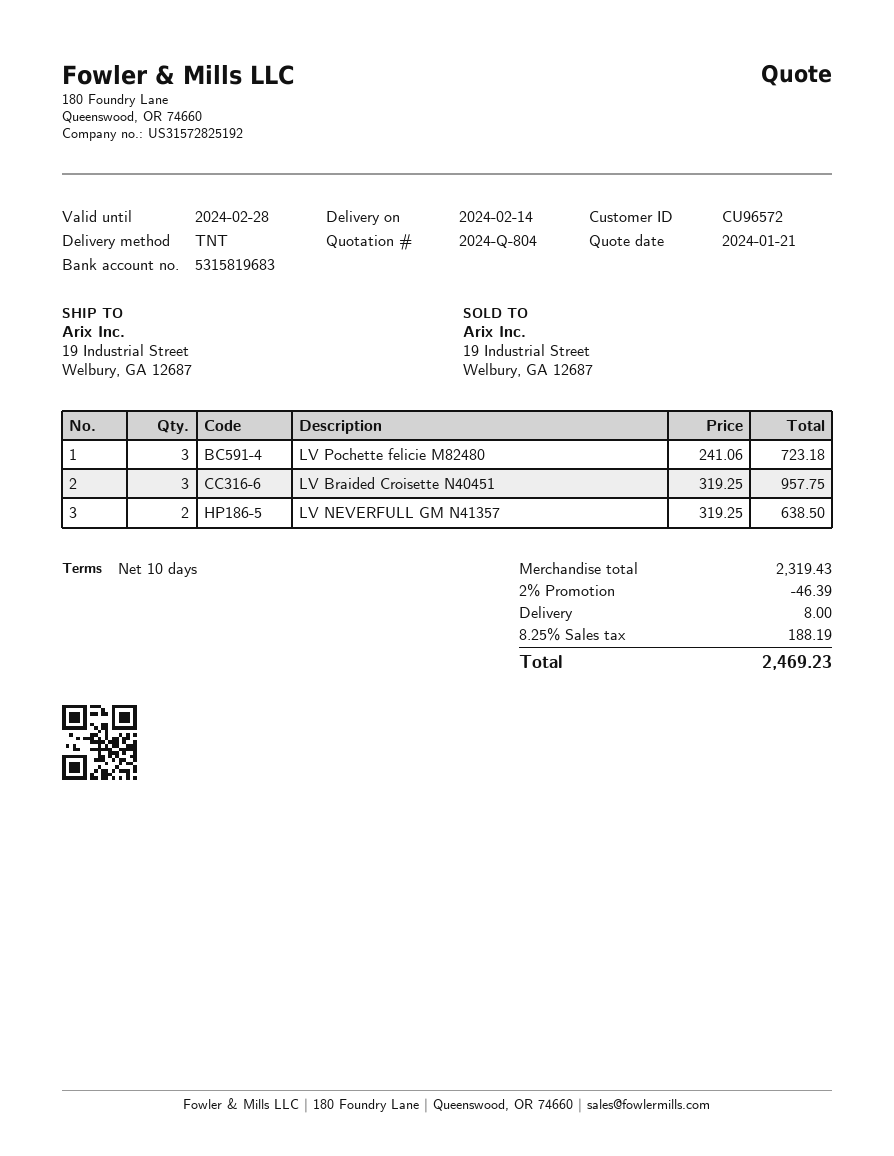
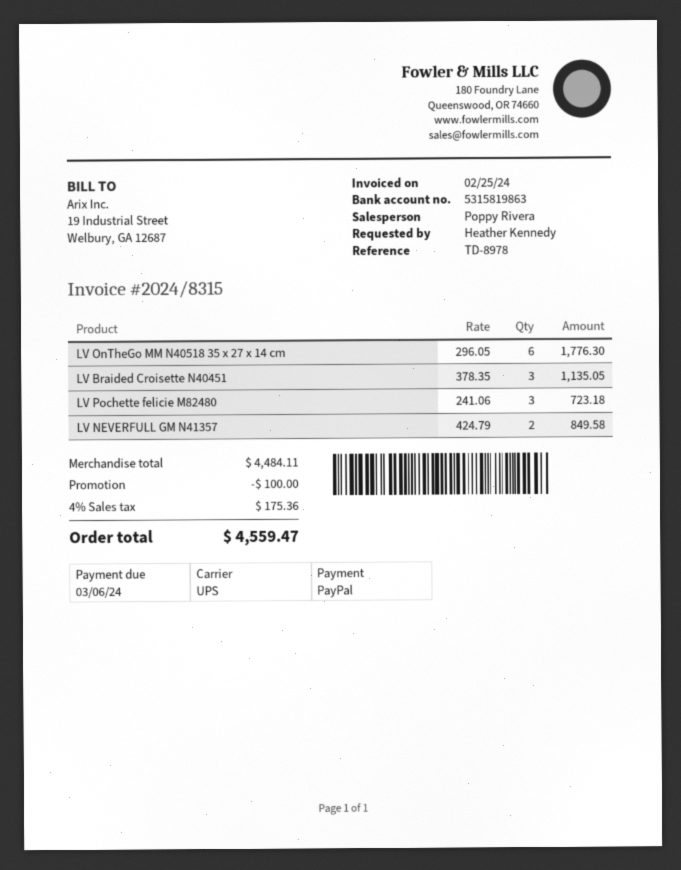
bank account: 5315819683 -> 5315819863
shipping method: TNT -> UPS
LV Braided Croisette N40451: 3 x 319.25 = 957.75 -> 3 x 378.35 = 1135.05
LV NEVERFULL GM N41357: 2 x 319.25 = 638.50 -> 2 x 424.79 = 849.58
LV OnTheGo MM N40518 35 x 27 x 14 cm: none -> 6 x 296.05 = 1776.30
subtotal: 2319.43 -> 4484.11
discount: 46.39 -> 100.00
shipping: 8.00 -> none
tax: 8.25% = 188.19 -> 4% = 175.36
total: 2469.23 -> 4559.47

